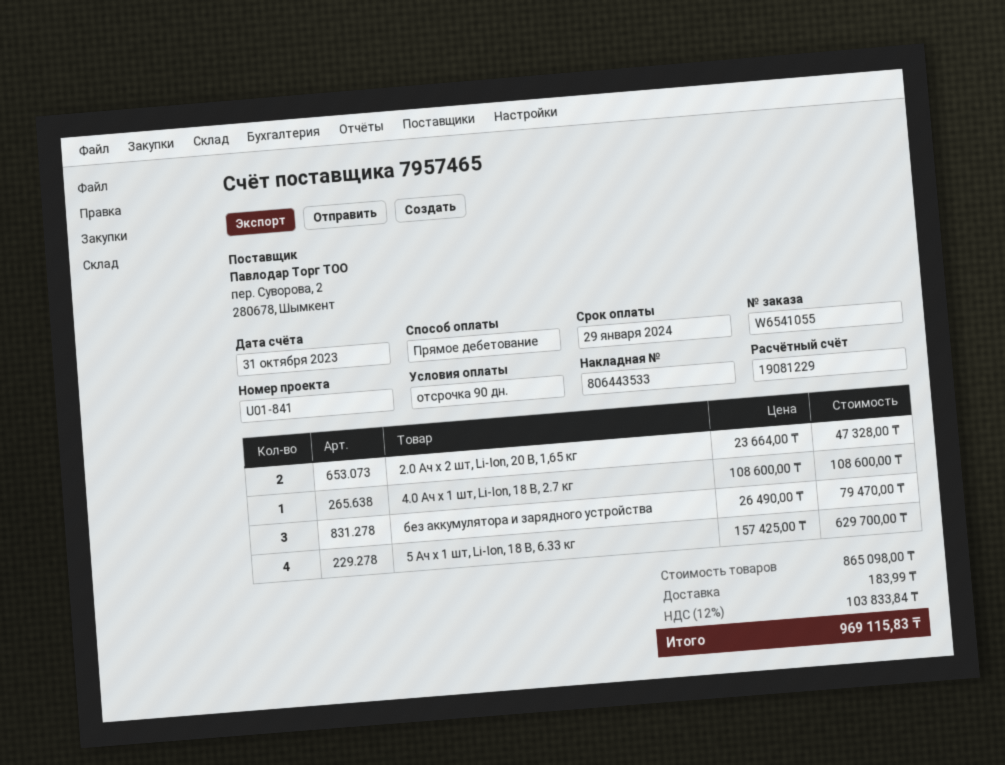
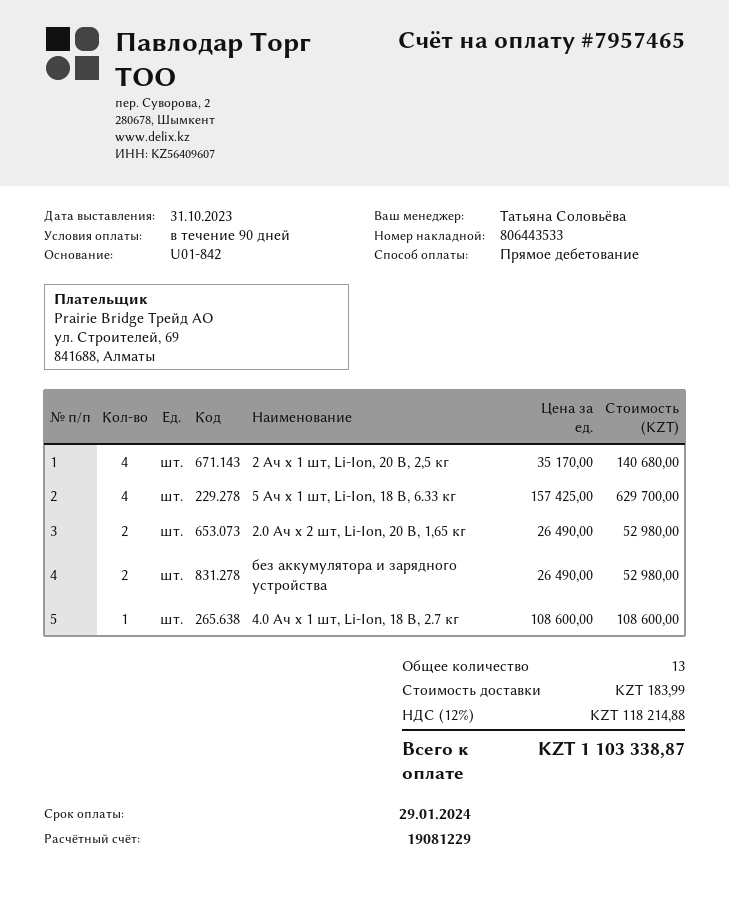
reference: U01-841 -> U01-842
2.0 Ач x 2 шт, Li-Ion, 20 В, 1,65 кг: 2 x 23664.00 = 47328.00 -> 2 x 26490.00 = 52980.00
без аккумулятора и зарядного устройства: 3 x 26490.00 = 79470.00 -> 2 x 26490.00 = 52980.00
2 Ач x 1 шт, Li-Ion, 20 В, 2,5 кг: none -> 4 x 35170.00 = 140680.00
tax: 12% = 103833.84 -> 12% = 118214.88
total: 969115.83 -> 1103338.87

